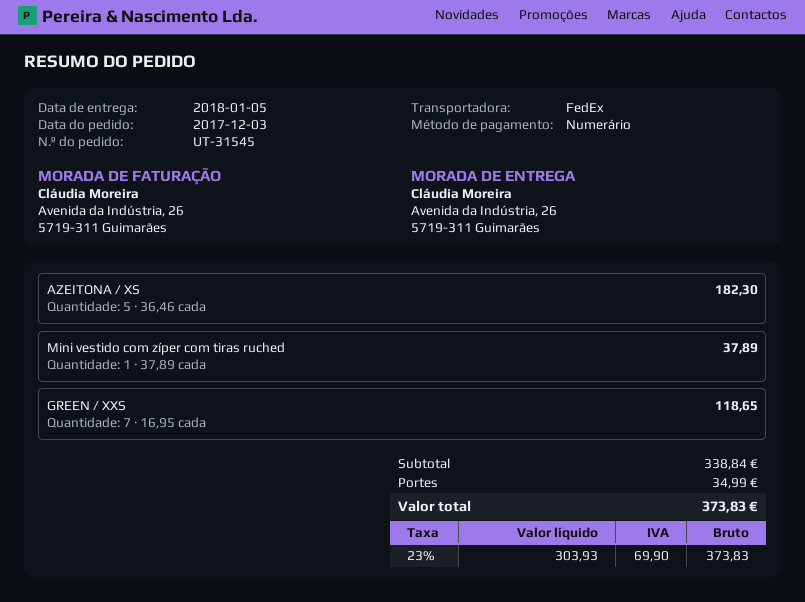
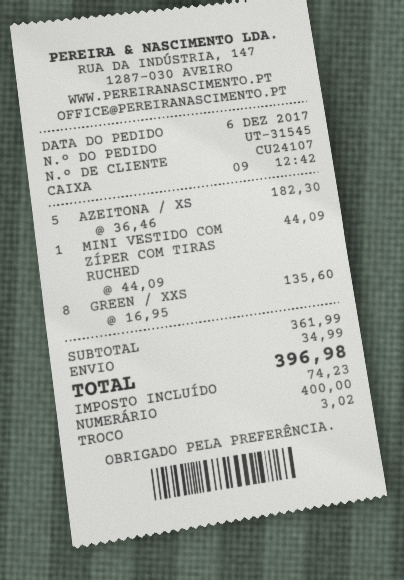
order date: 2017-12-03 -> 2017-12-06
Mini vestido com zíper com tiras ruched: 1 x 37.89 = 37.89 -> 1 x 44.09 = 44.09
GREEN / XXS: 7 x 16.95 = 118.65 -> 8 x 16.95 = 135.60
subtotal: 338.84 -> 361.99
tax: 69.90 -> 74.23
total: 373.83 -> 396.98

